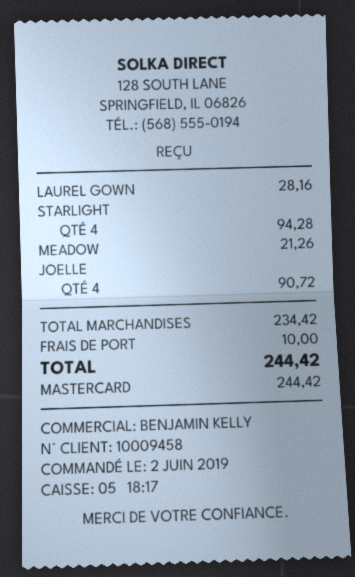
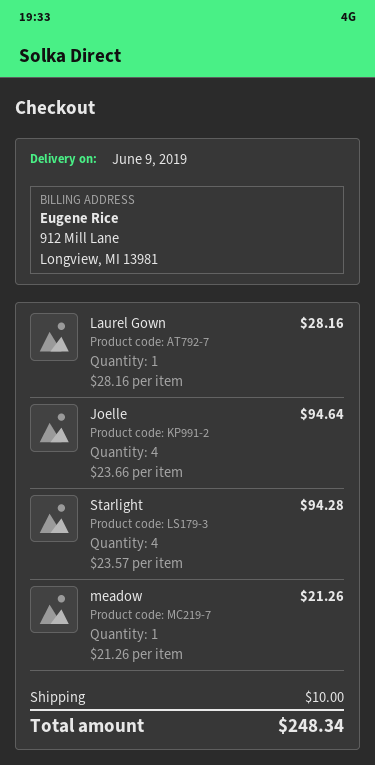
JOELLE: 4 for 90.72 -> 4 for 94.64
total: 244.42 -> 248.34

